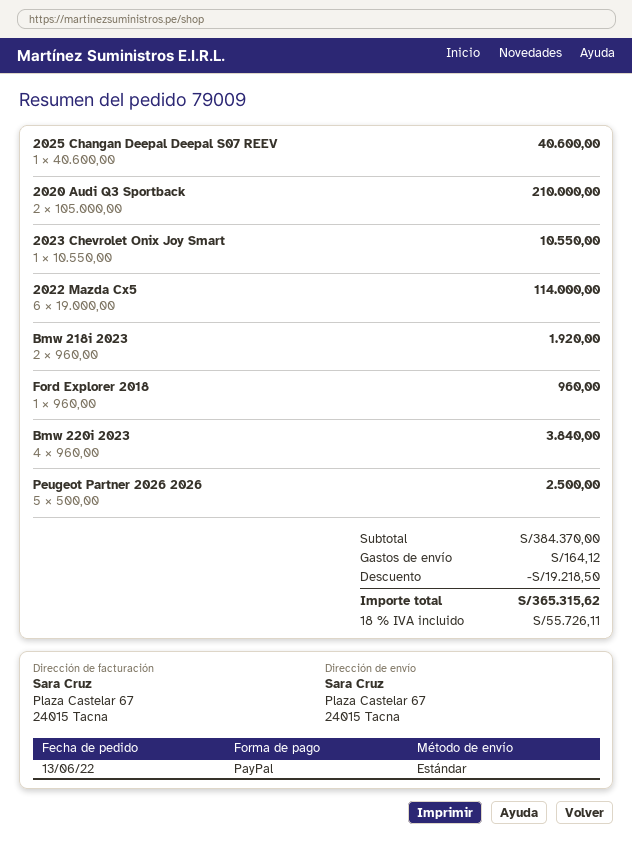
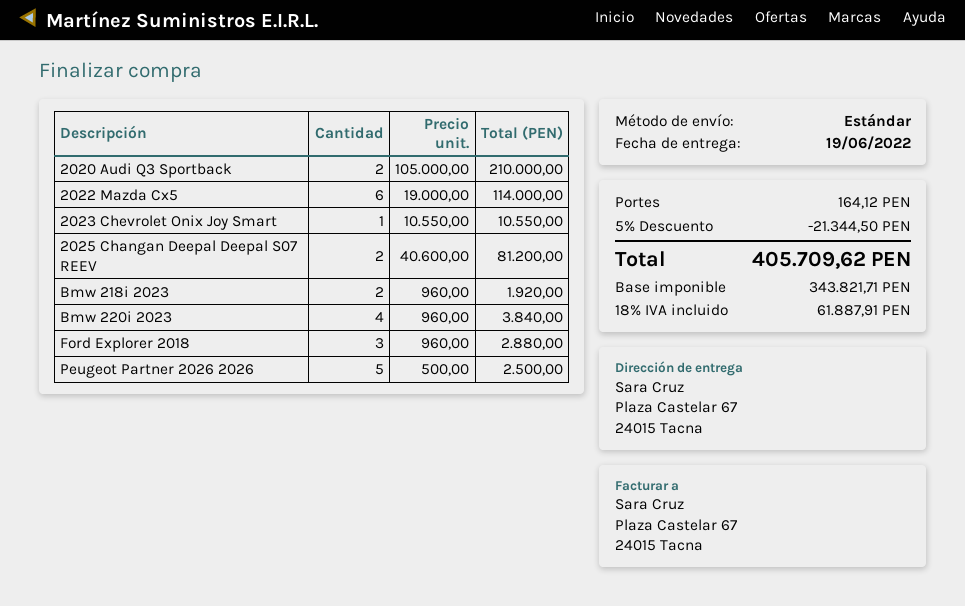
2025 Changan Deepal Deepal S07 REEV: 1 x 40600.00 = 40600.00 -> 2 x 40600.00 = 81200.00
Ford Explorer 2018: 1 x 960.00 = 960.00 -> 3 x 960.00 = 2880.00
discount: 19218.50 -> 21344.50
tax: 18% = 55726.11 -> 18% = 61887.91
total: 365315.62 -> 405709.62

